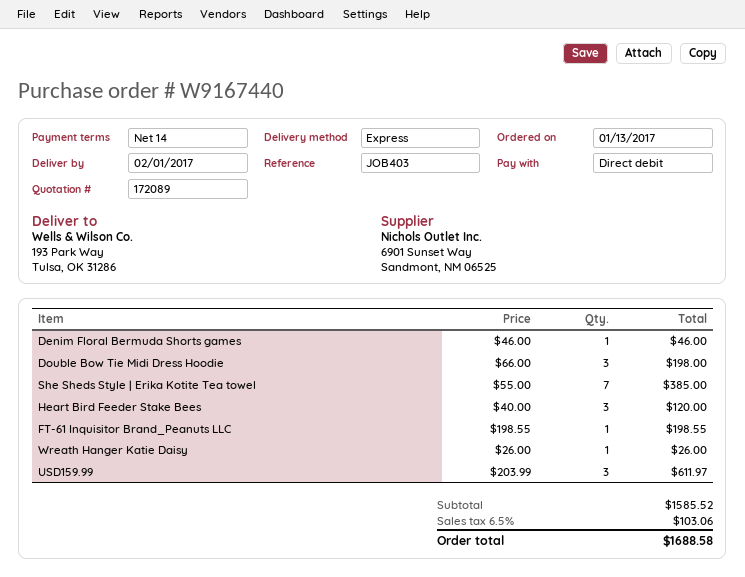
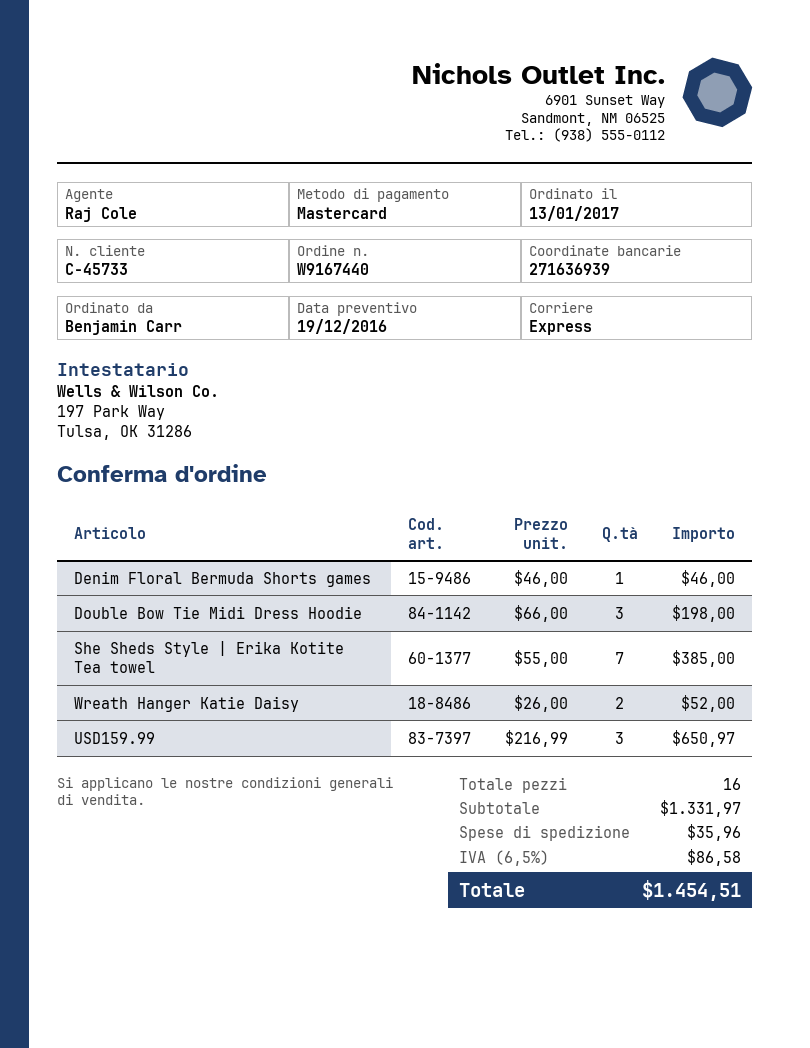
payment method: direct debit -> Mastercard
Heart Bird Feeder Stake Bees: 3 x 40.00 = 120.00 -> none
FT-61 Inquisitor Brand_Peanuts LLC: 1 x 198.55 = 198.55 -> none
Wreath Hanger Katie Daisy: 1 x 26.00 = 26.00 -> 2 x 26.00 = 52.00
USD159.99: 3 x 203.99 = 611.97 -> 3 x 216.99 = 650.97
subtotal: 1585.52 -> 1331.97
shipping: none -> 35.96
tax: 6.5% = 103.06 -> 6.5% = 86.58
total: 1688.58 -> 1454.51

